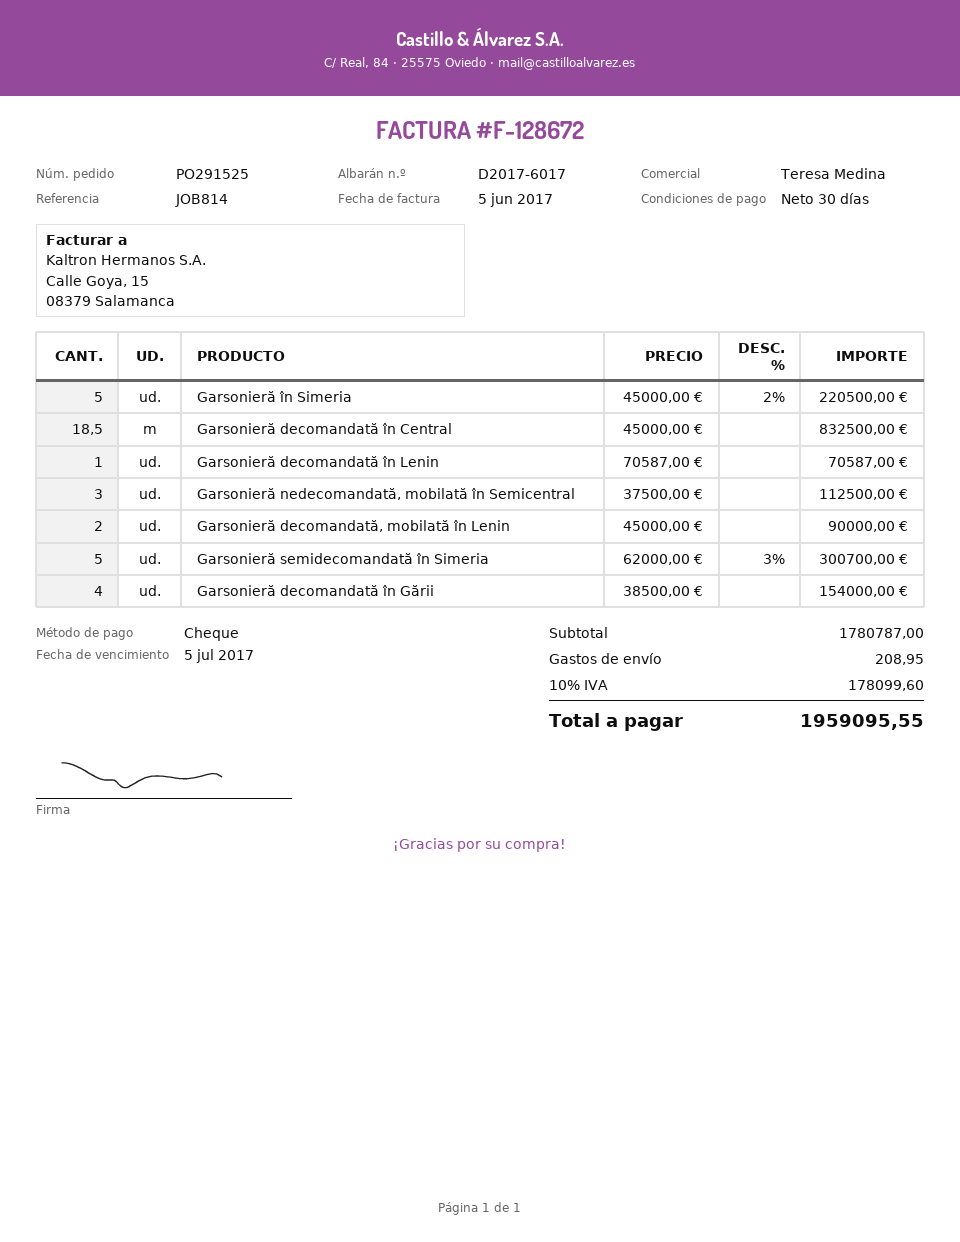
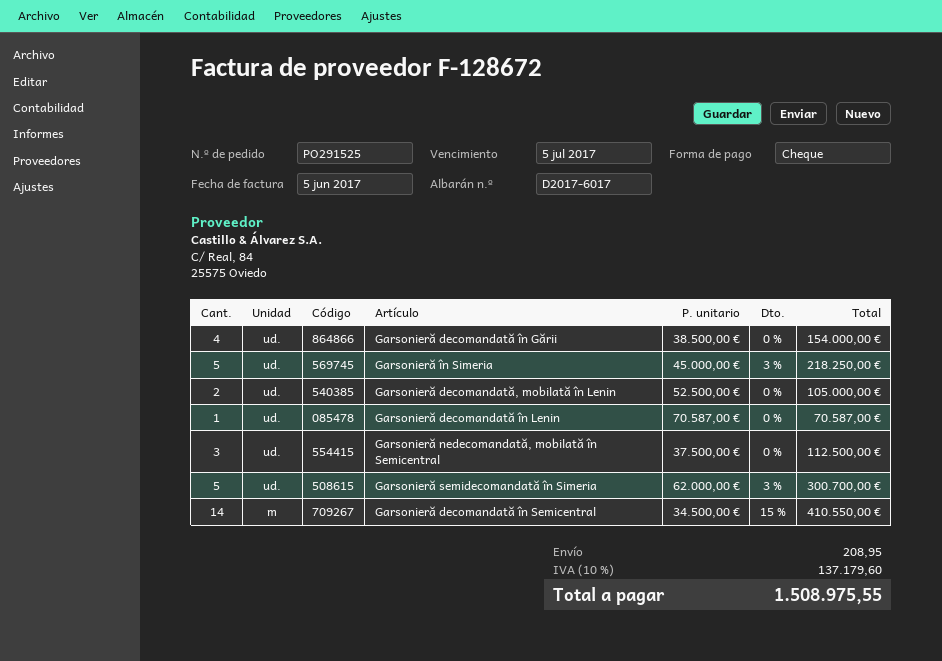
Garsonieră în Simeria: 5 x 45000.00 - 2% = 220500.00 -> 5 x 45000.00 - 3% = 218250.00
Garsonieră decomandată în Central: 18.5 x 45000.00 = 832500.00 -> none
Garsonieră decomandată, mobilată în Lenin: 2 x 45000.00 = 90000.00 -> 2 x 52500.00 = 105000.00
Garsonieră decomandată în Semicentral: none -> 14 x 34500.00 - 15% = 410550.00
tax: 10% = 178099.60 -> 10% = 137179.60
total: 1959095.55 -> 1508975.55

